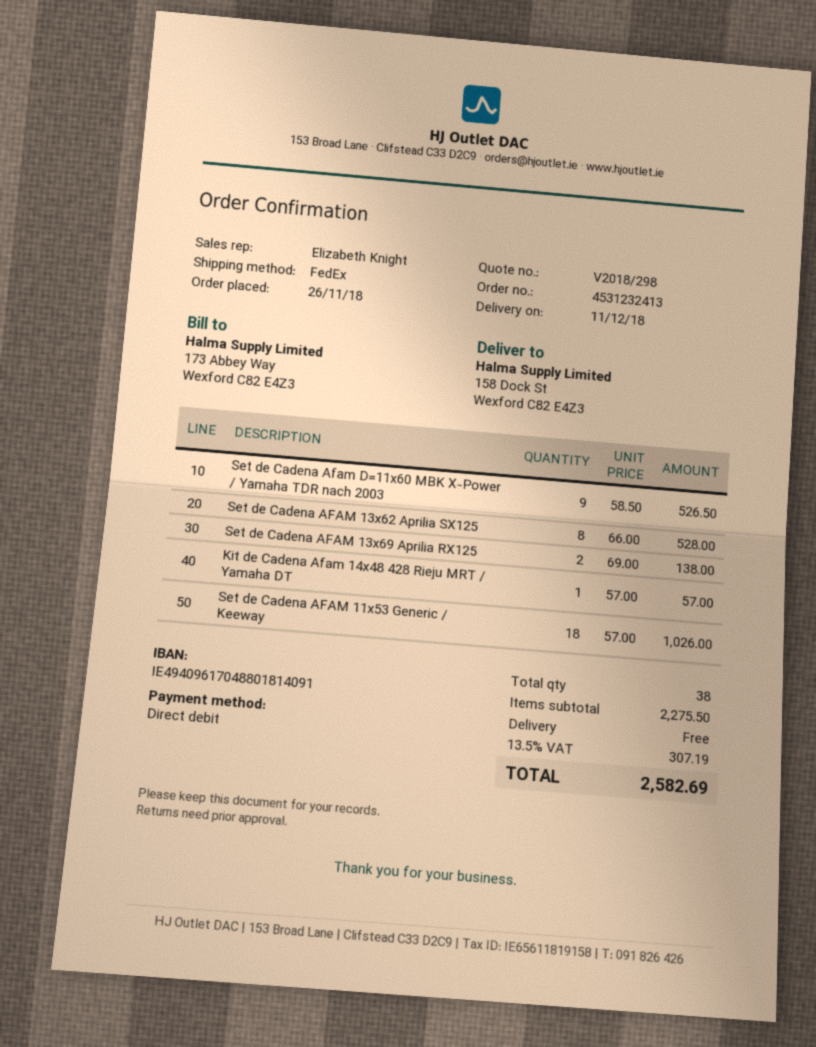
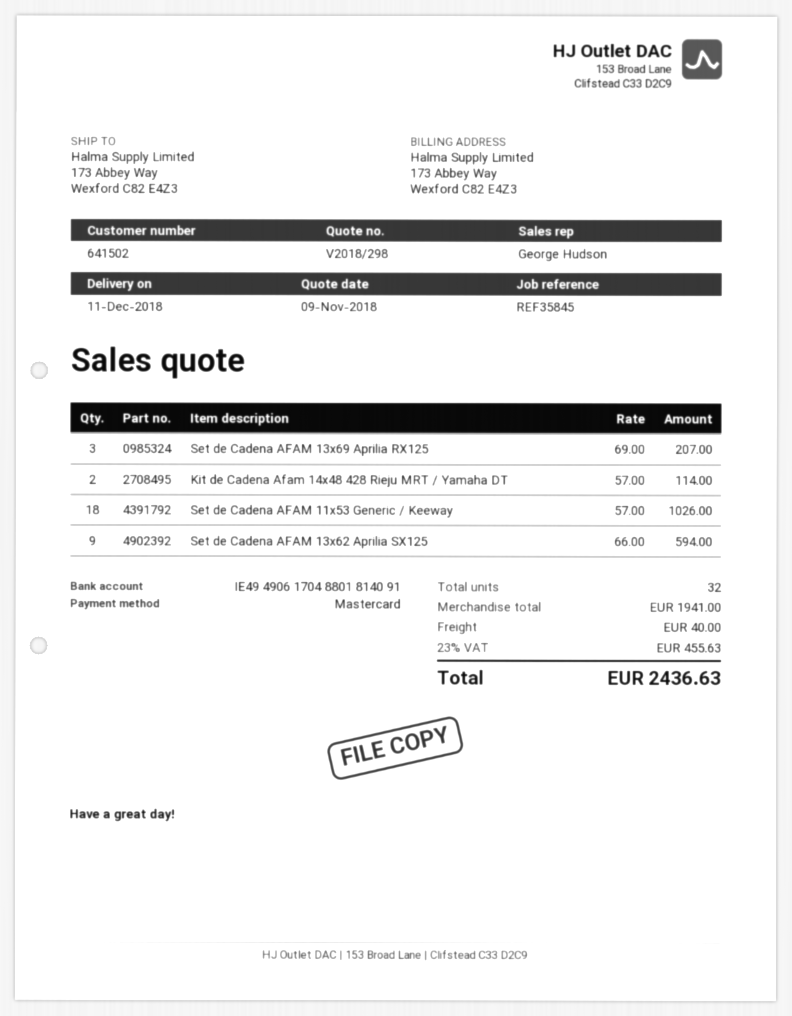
sales rep: Elizabeth Knight -> George Hudson
payment method: direct debit -> Mastercard
bank account: IE49409617048801814091 -> IE49490617048801814091
ship to: 158 Dock St, Wexford C82 E4Z3 -> 173 Abbey Way, Wexford C82 E4Z3
Set de Cadena Afam D=11x60 MBK X-Power / Yamaha TDR nach 2003: 9 x 58.50 = 526.50 -> none
Set de Cadena AFAM 13x62 Aprilia SX125: 8 x 66.00 = 528.00 -> 9 x 66.00 = 594.00
Set de Cadena AFAM 13x69 Aprilia RX125: 2 x 69.00 = 138.00 -> 3 x 69.00 = 207.00
Kit de Cadena Afam 14x48 428 Rieju MRT / Yamaha DT: 1 x 57.00 = 57.00 -> 2 x 57.00 = 114.00
total quantity: 38 -> 32
subtotal: 2275.50 -> 1941.00
shipping: 0.00 -> 40.00
tax: 13.5% = 307.19 -> 23% = 455.63
total: 2582.69 -> 2436.63

